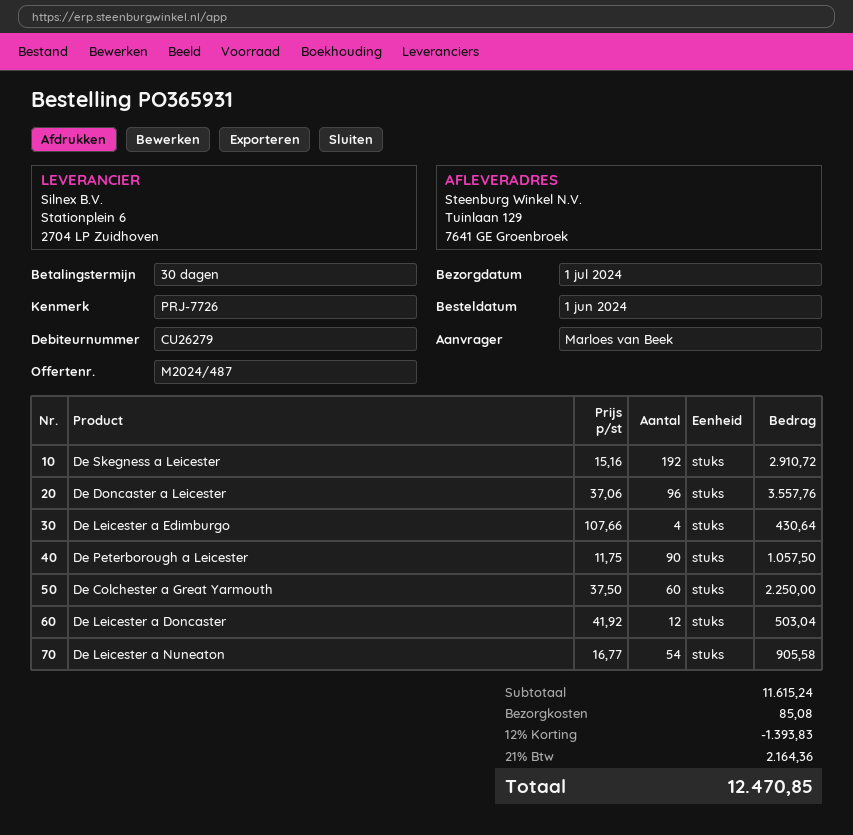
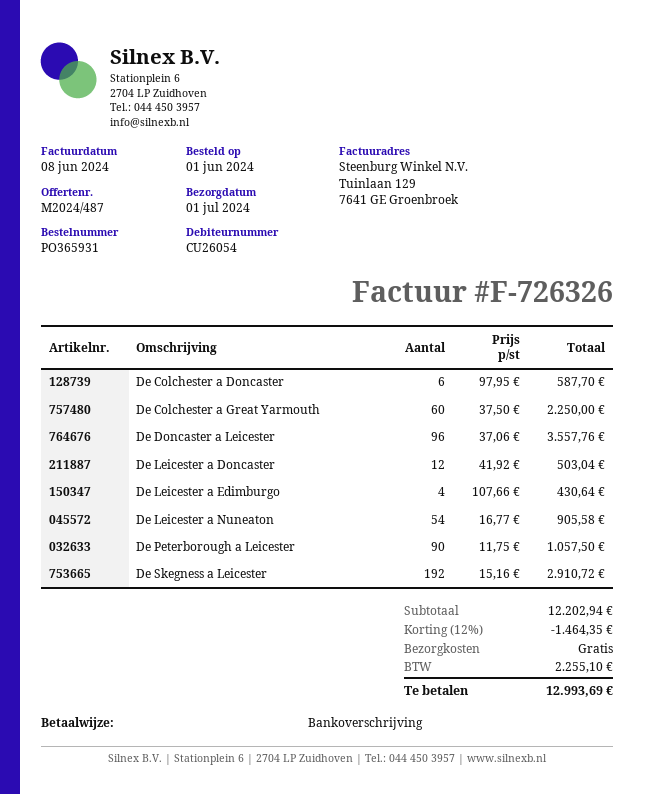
customer number: CU26279 -> CU26054
De Colchester a Doncaster: none -> 6 x 97.95 = 587.70
subtotal: 11615.24 -> 12202.94
discount: 12% = 1393.83 -> 12% = 1464.35
shipping: 85.08 -> 0.00
tax: 2164.36 -> 2255.10
total: 12470.85 -> 12993.69

